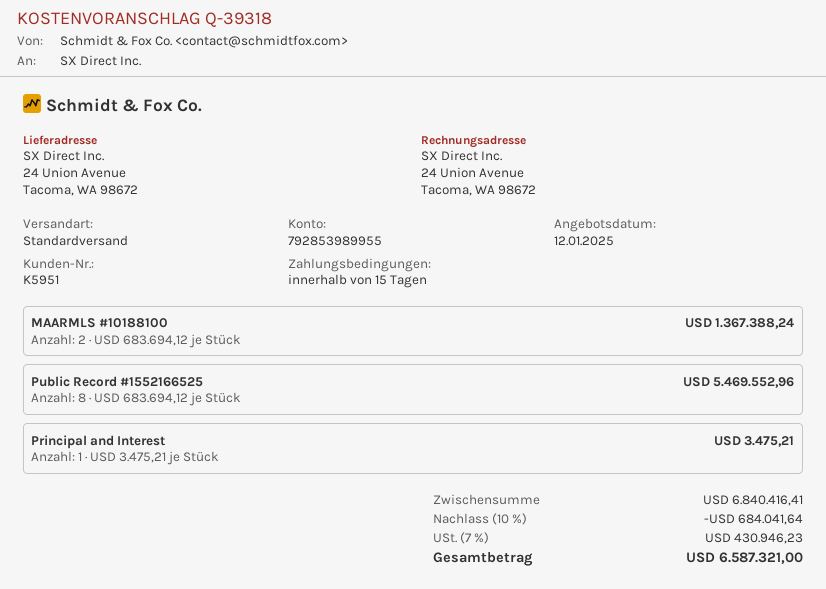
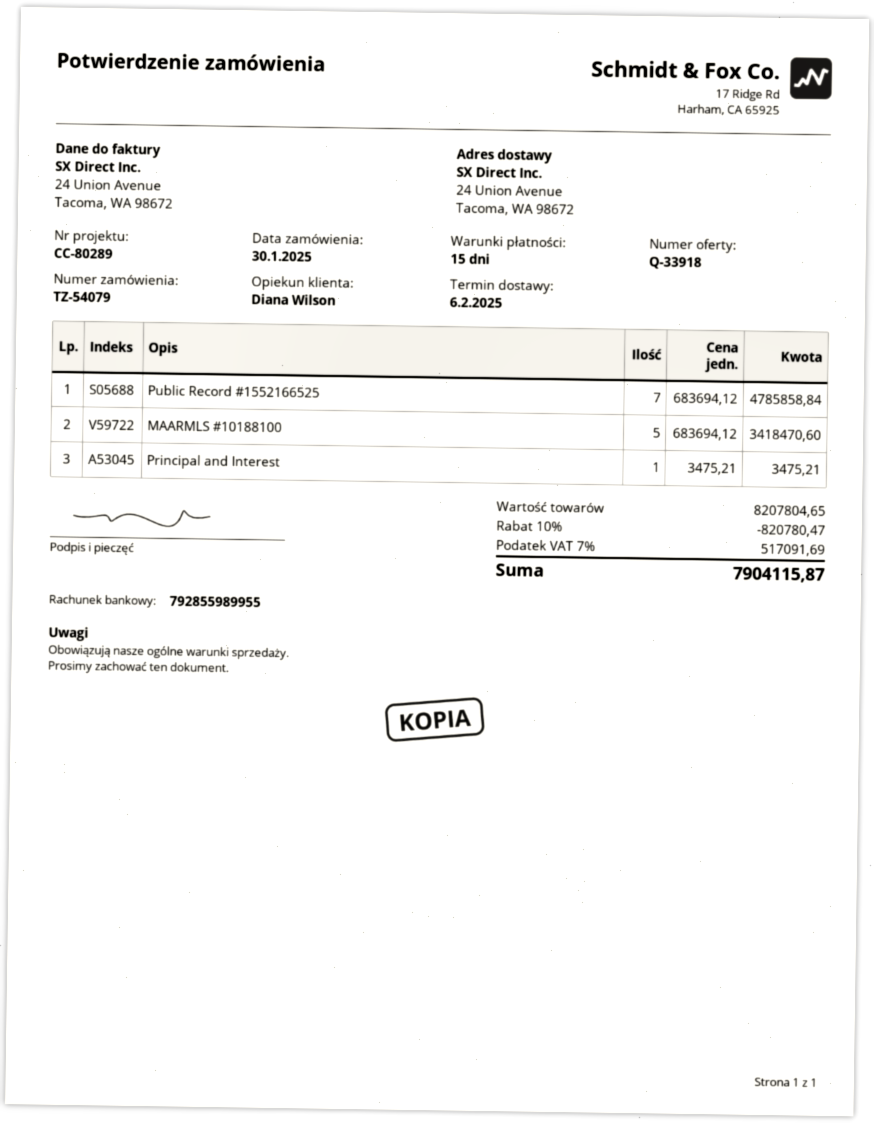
quote number: Q-39318 -> Q-33918
bank account: 792853989955 -> 792855989955
MAARMLS #10188100: 2 x 683694.12 = 1367388.24 -> 5 x 683694.12 = 3418470.60
Public Record #1552166525: 8 x 683694.12 = 5469552.96 -> 7 x 683694.12 = 4785858.84
subtotal: 6840416.41 -> 8207804.65
discount: 10% = 684041.64 -> 10% = 820780.47
tax: 7% = 430946.23 -> 7% = 517091.69
total: 6587321.00 -> 7904115.87

